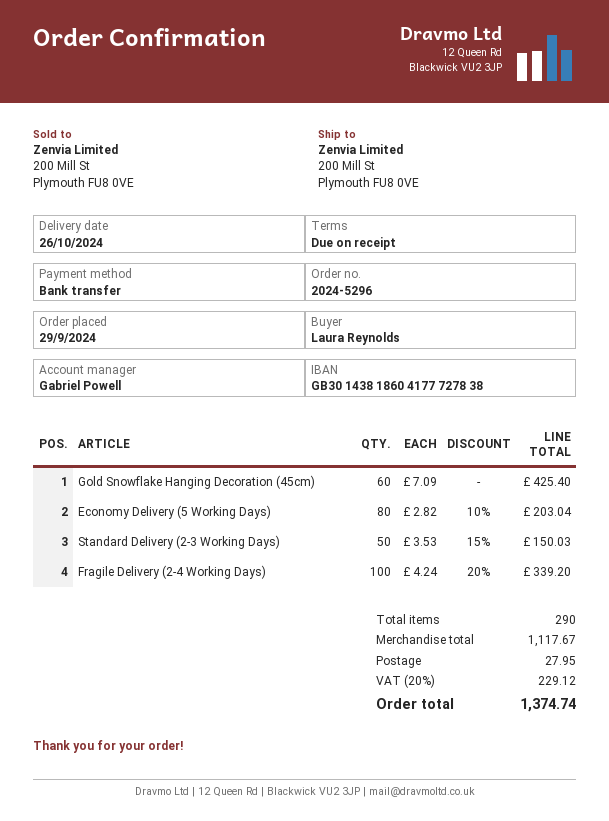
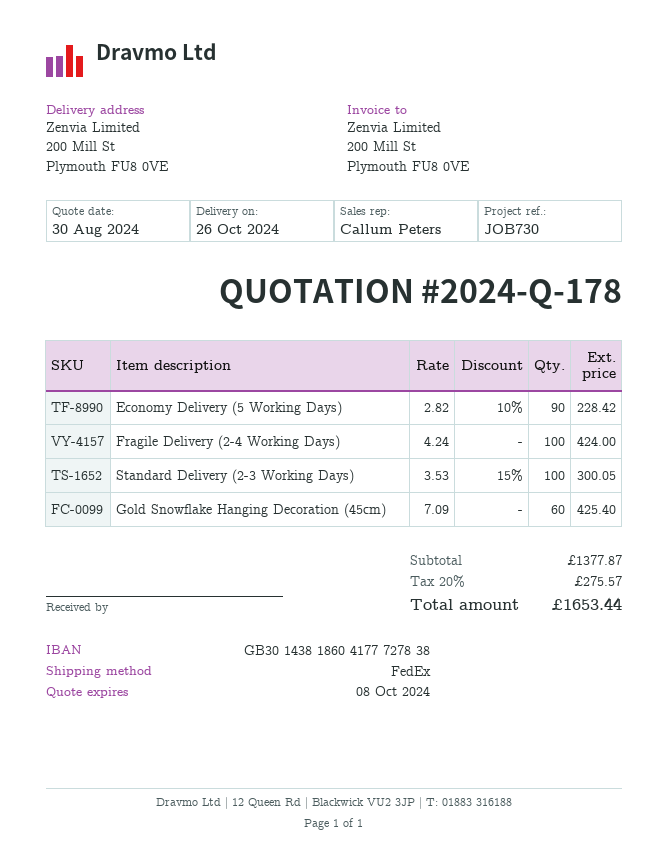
sales rep: Gabriel Powell -> Callum Peters
Economy Delivery (5 Working Days): 80 x 2.82 - 10% = 203.04 -> 90 x 2.82 - 10% = 228.42
Standard Delivery (2-3 Working Days): 50 x 3.53 - 15% = 150.03 -> 100 x 3.53 - 15% = 300.05
Fragile Delivery (2-4 Working Days): 100 x 4.24 - 20% = 339.20 -> 100 x 4.24 = 424.00
subtotal: 1117.67 -> 1377.87
shipping: 27.95 -> none
tax: 20% = 229.12 -> 20% = 275.57
total: 1374.74 -> 1653.44

